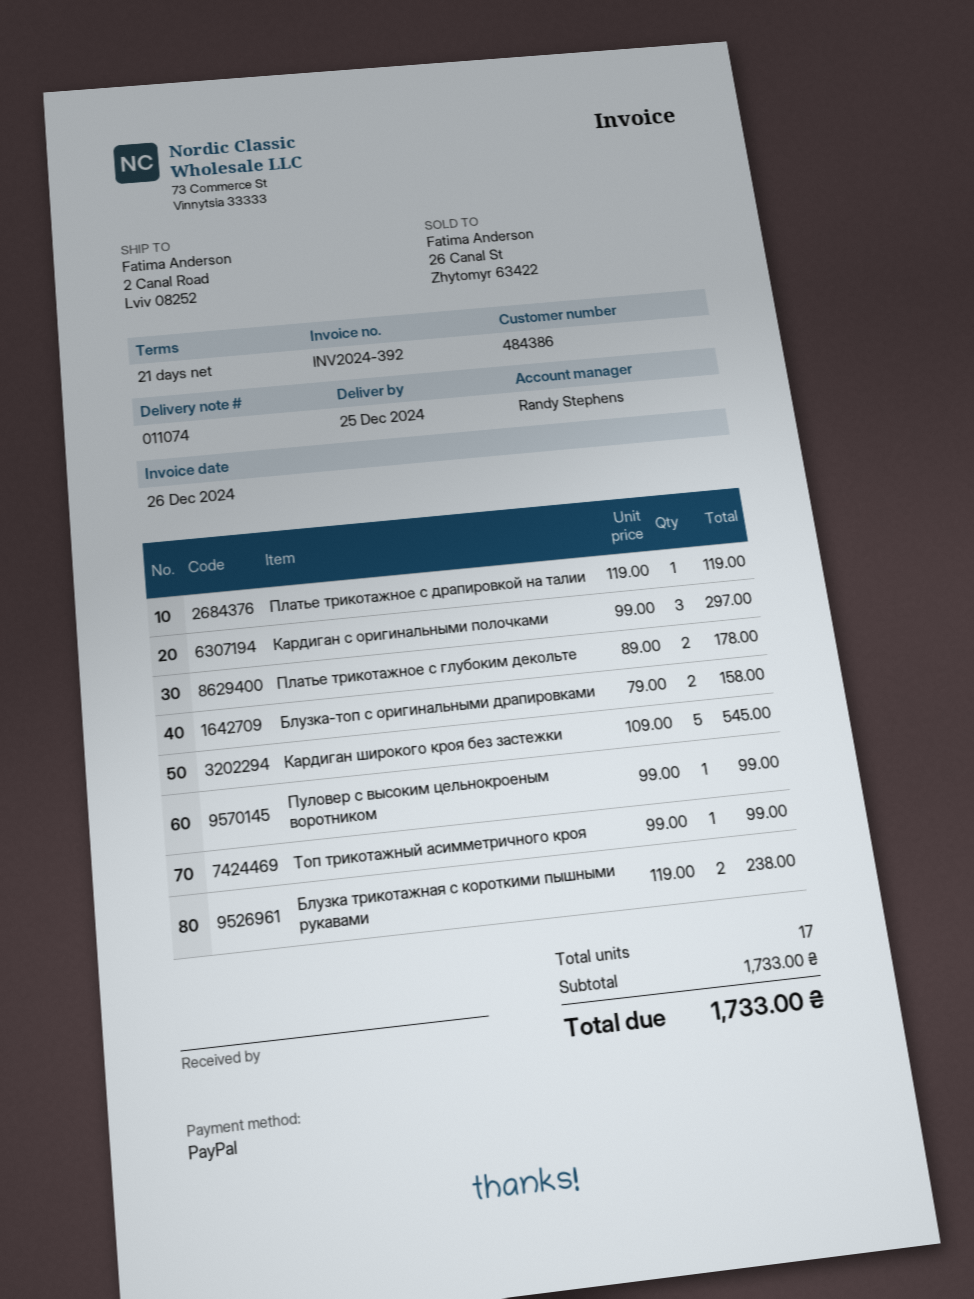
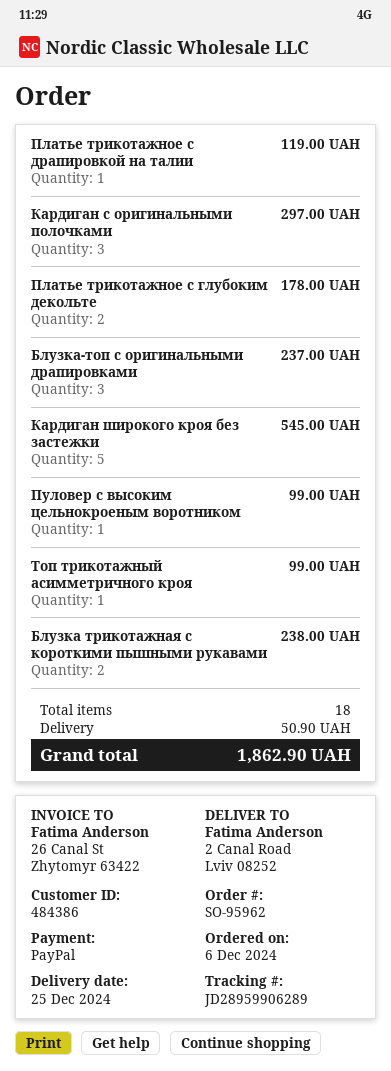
Блузка-топ с оригинальными драпировками: 2 for 158.00 -> 3 for 237.00
total quantity: 17 -> 18
shipping: none -> 50.90
total: 1733.00 -> 1862.90

